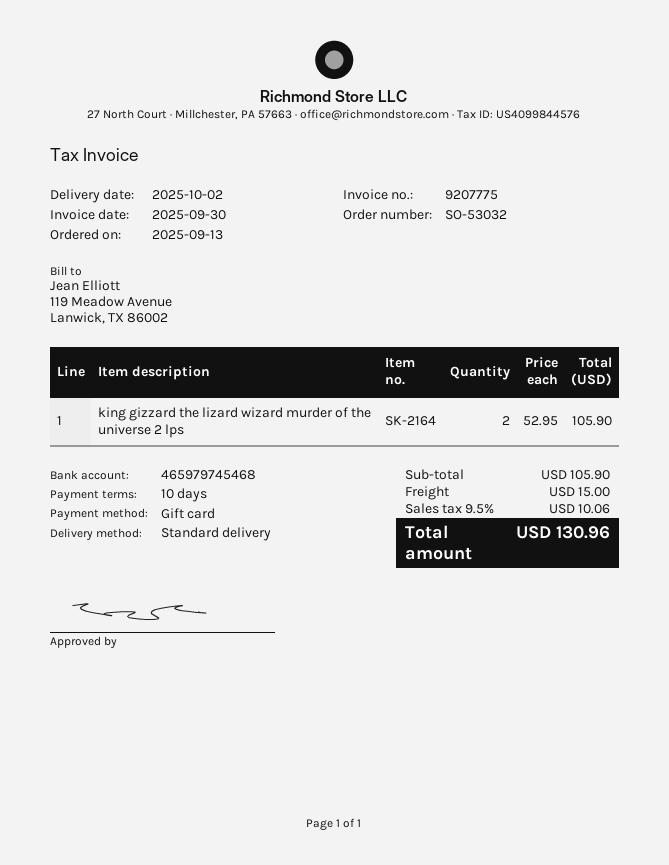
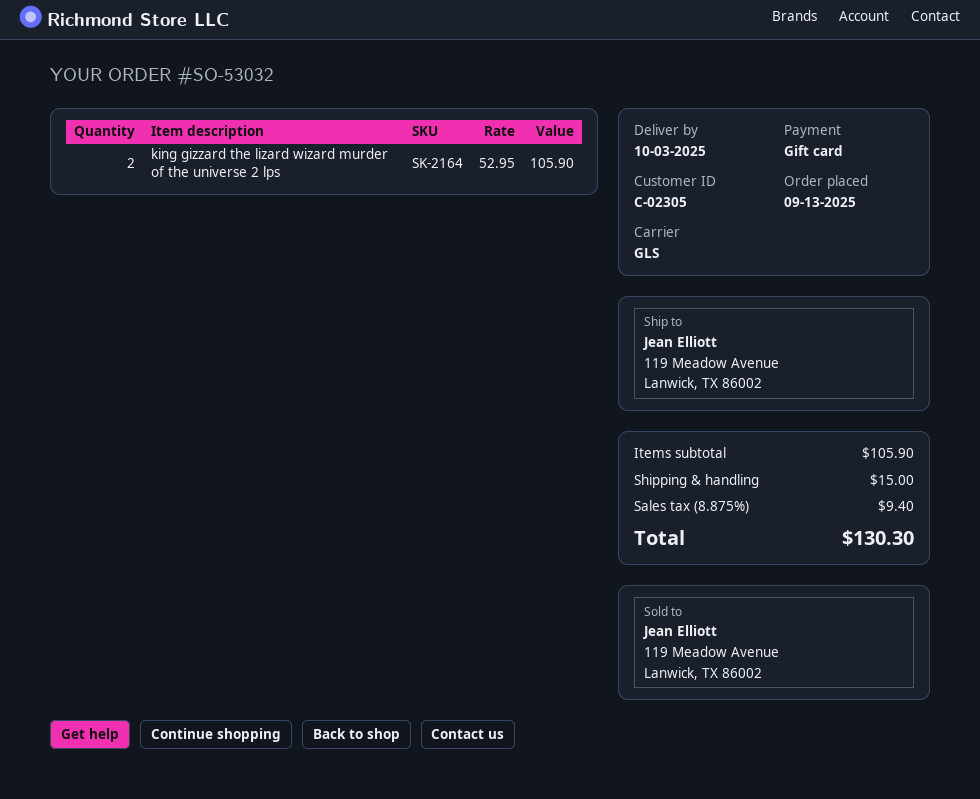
delivery date: 2025-10-02 -> 2025-10-03
shipping method: standard -> GLS
tax: 9.5% = 10.06 -> 8.875% = 9.40
total: 130.96 -> 130.30

